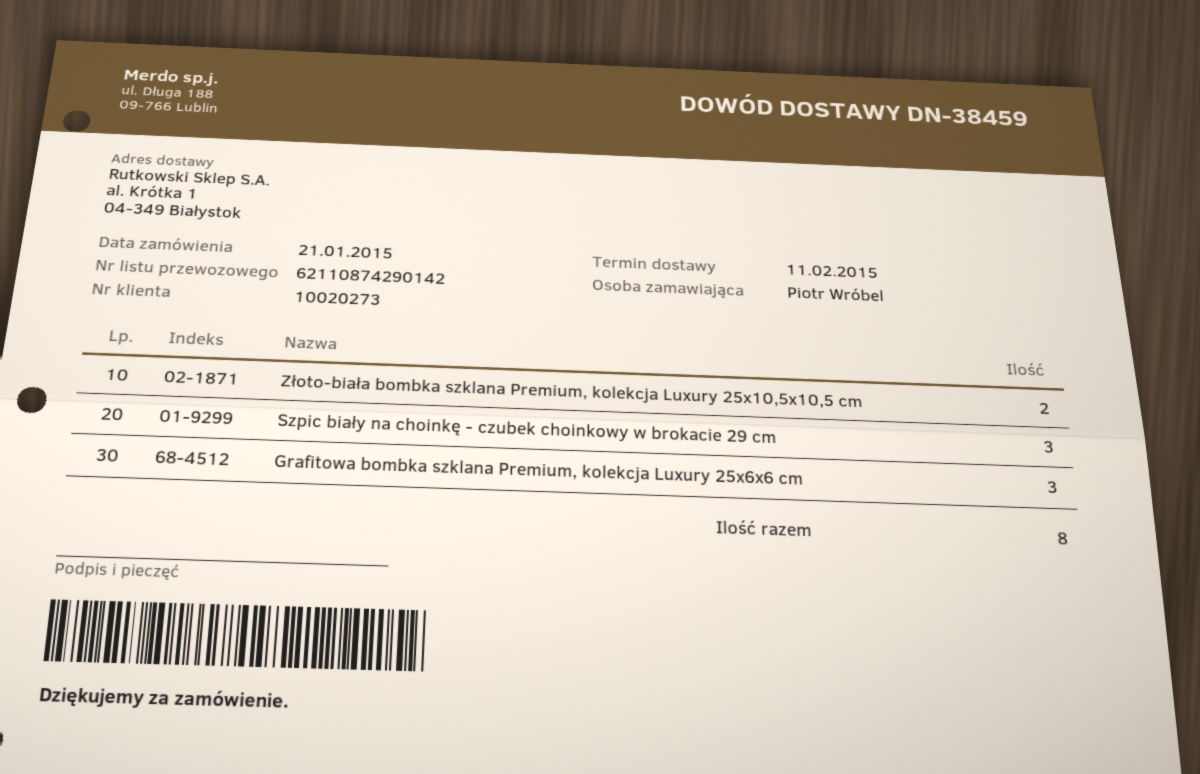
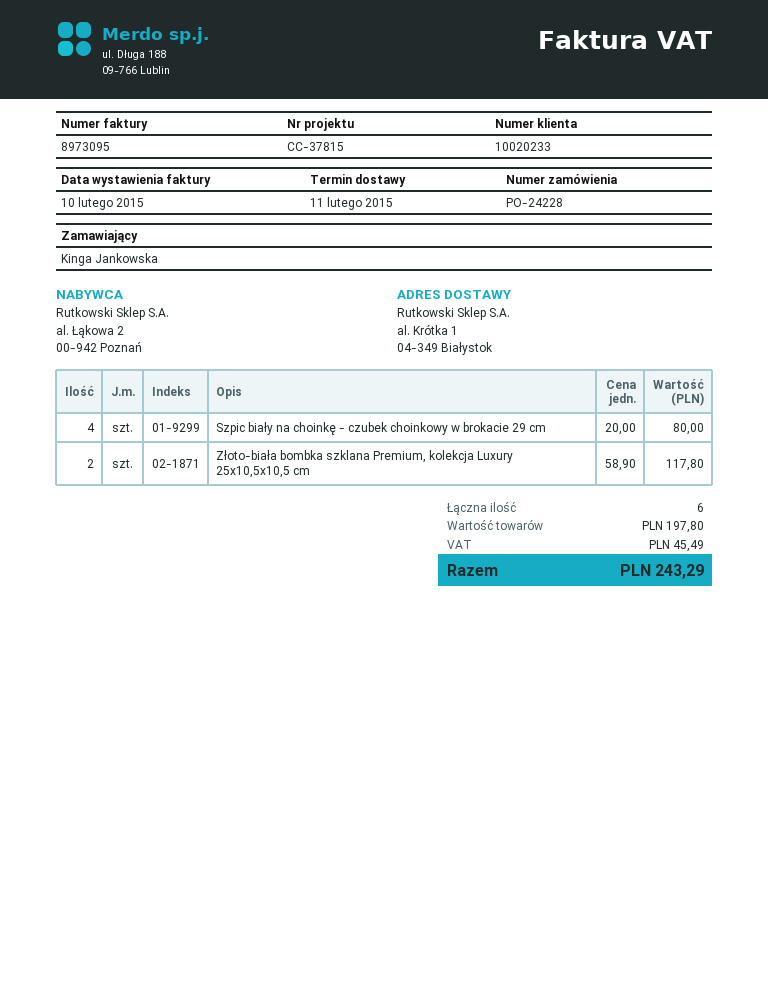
customer number: 10020273 -> 10020233
ordered by: Piotr Wróbel -> Kinga Jankowska
Szpic biały na choinkę - czubek choinkowy w brokacie 29 cm: 3 -> 4
Grafitowa bombka szklana Premium, kolekcja Luxury 25x6x6 cm: 3 -> none
total quantity: 8 -> 6

